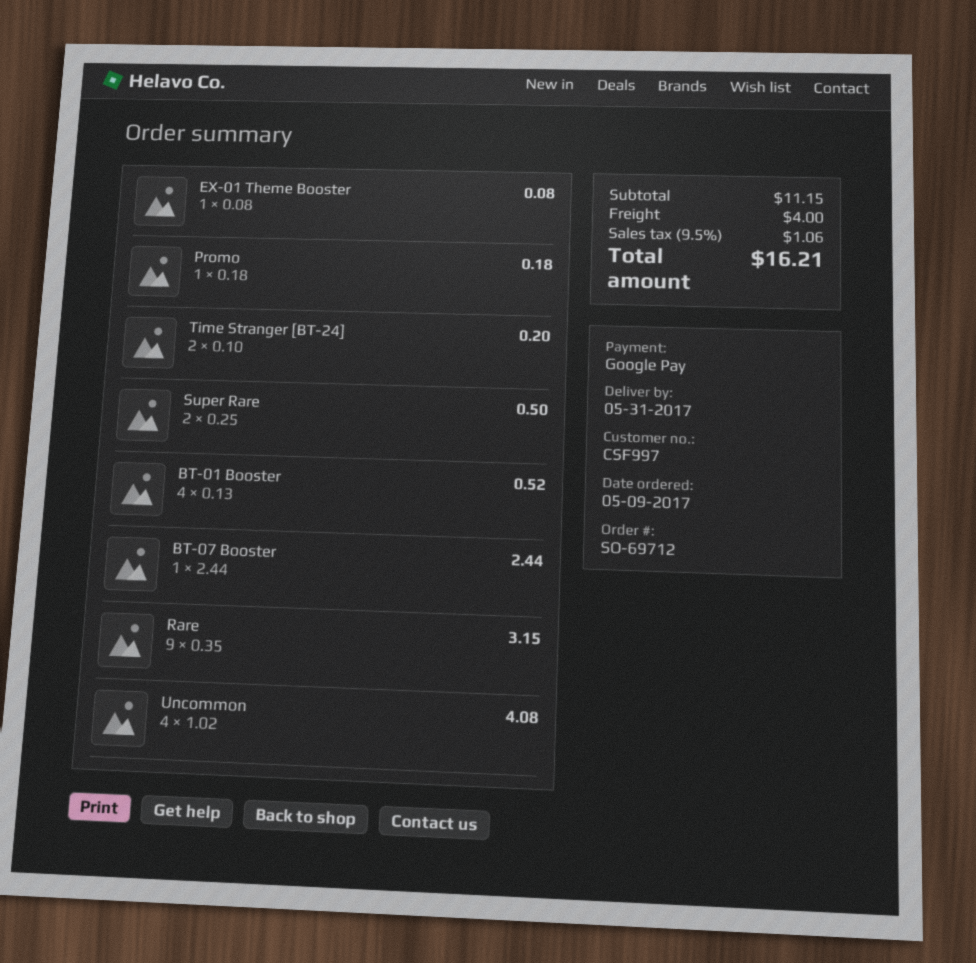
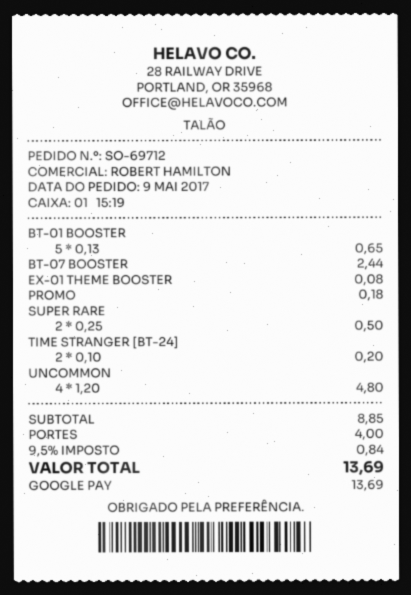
BT-01 Booster: 4 x 0.13 = 0.52 -> 5 x 0.13 = 0.65
Rare: 9 x 0.35 = 3.15 -> none
Uncommon: 4 x 1.02 = 4.08 -> 4 x 1.20 = 4.80
subtotal: 11.15 -> 8.85
tax: 9.5% = 1.06 -> 9.5% = 0.84
total: 16.21 -> 13.69

